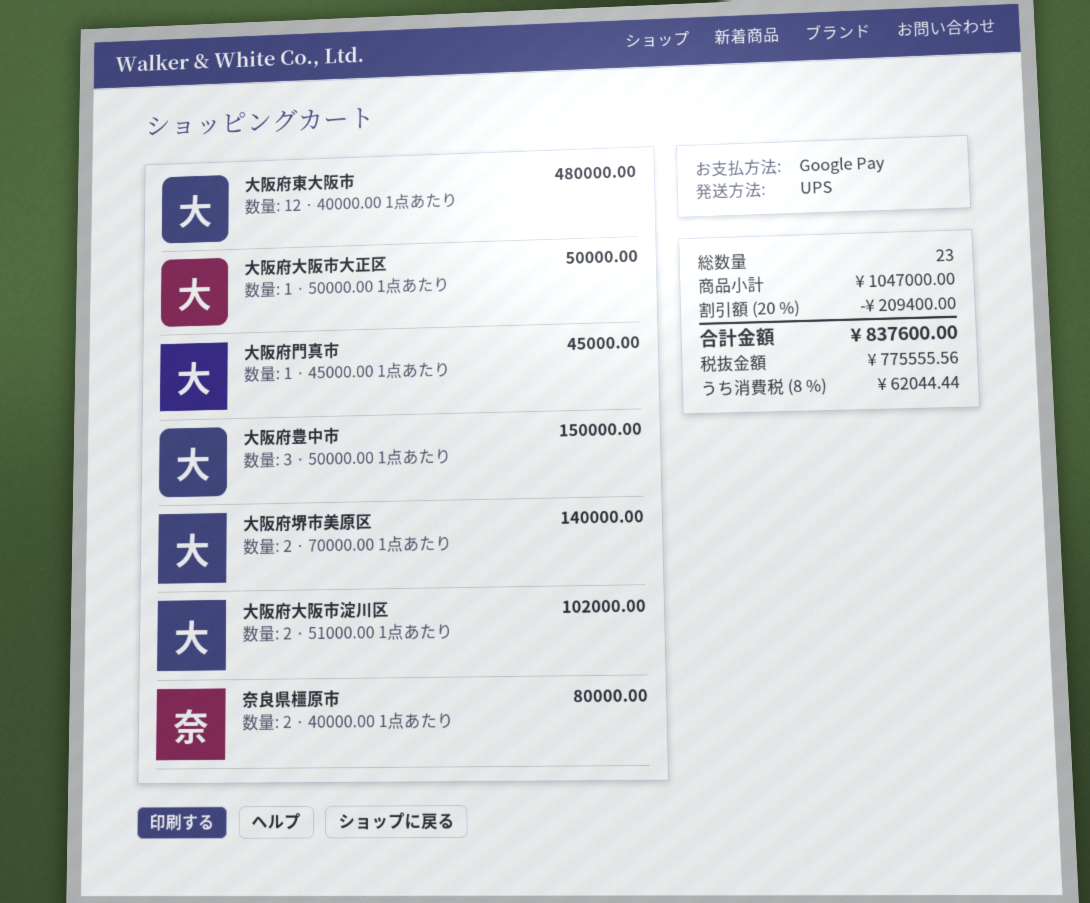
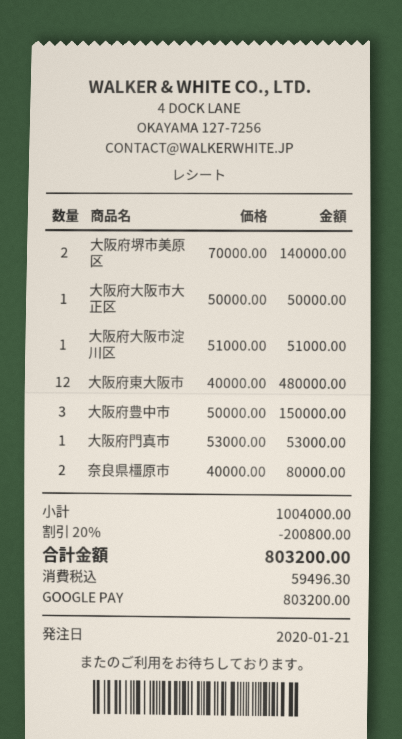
大阪府門真市: 1 x 45000.00 = 45000.00 -> 1 x 53000.00 = 53000.00
大阪府大阪市淀川区: 2 x 51000.00 = 102000.00 -> 1 x 51000.00 = 51000.00
subtotal: 1047000.00 -> 1004000.00
discount: 20% = 209400.00 -> 20% = 200800.00
tax: 62044.44 -> 59496.30
total: 837600.00 -> 803200.00

